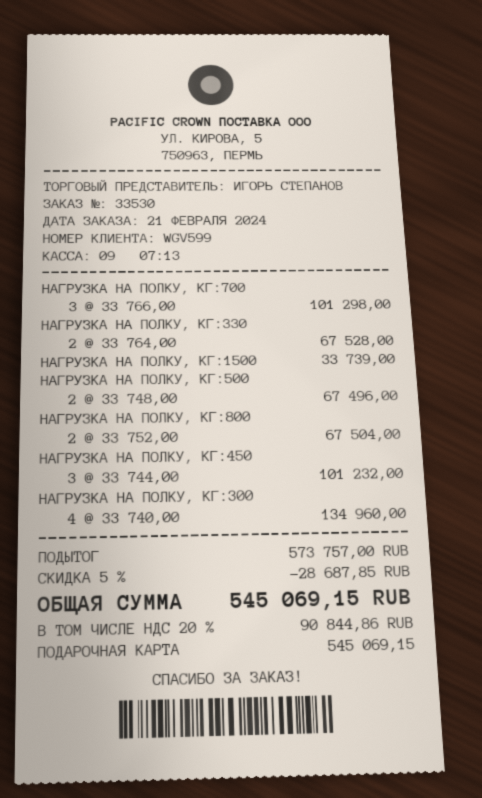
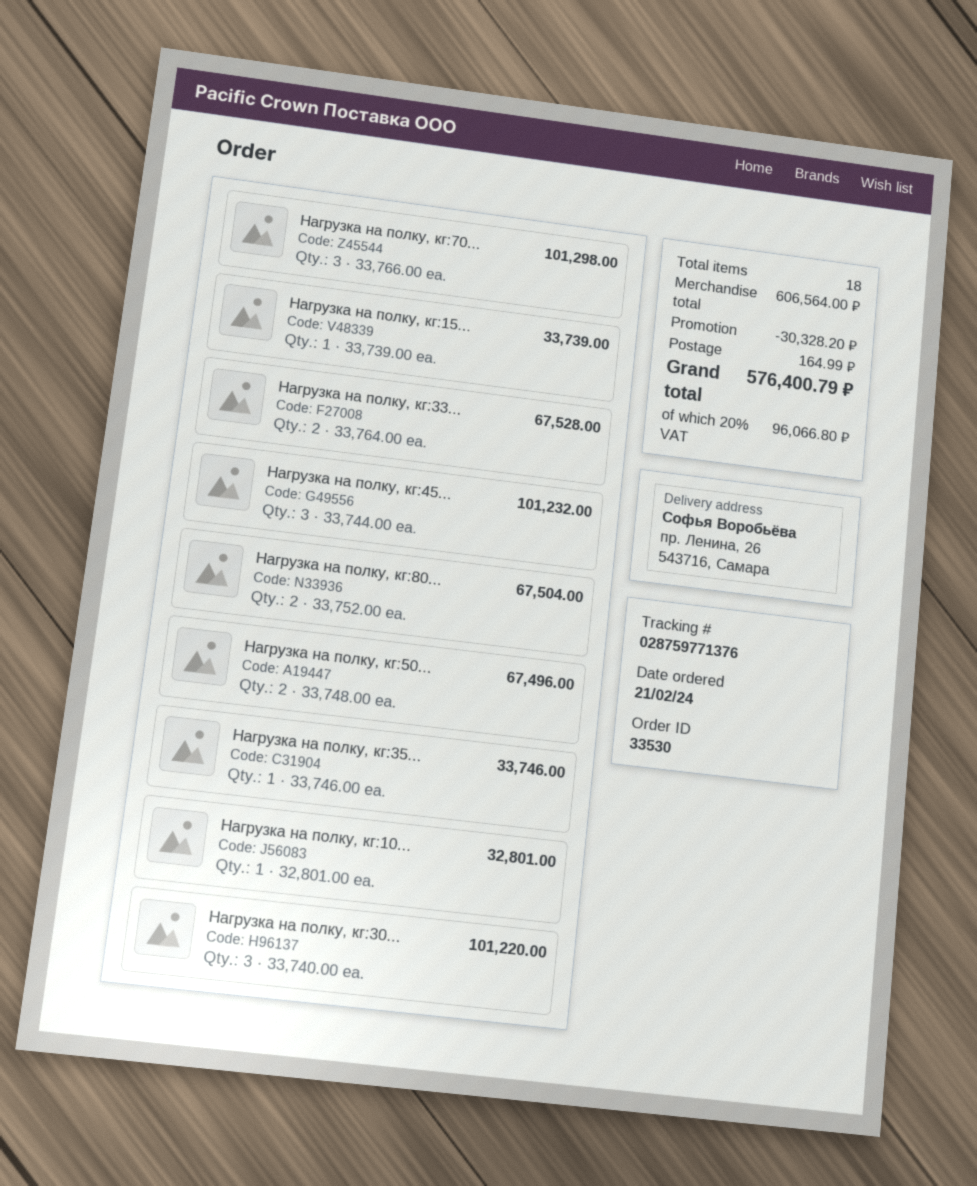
НАГРУЗКА НА ПОЛКУ, КГ:300: 4 x 33740.00 = 134960.00 -> 3 x 33740.00 = 101220.00
Нагрузка на полку, кг:35...: none -> 1 x 33746.00 = 33746.00
Нагрузка на полку, кг:10...: none -> 1 x 32801.00 = 32801.00
subtotal: 573757.00 -> 606564.00
discount: 28687.85 -> 30328.20
shipping: none -> 164.99
tax: 20% = 90844.86 -> 20% = 96066.80
total: 545069.15 -> 576400.79

